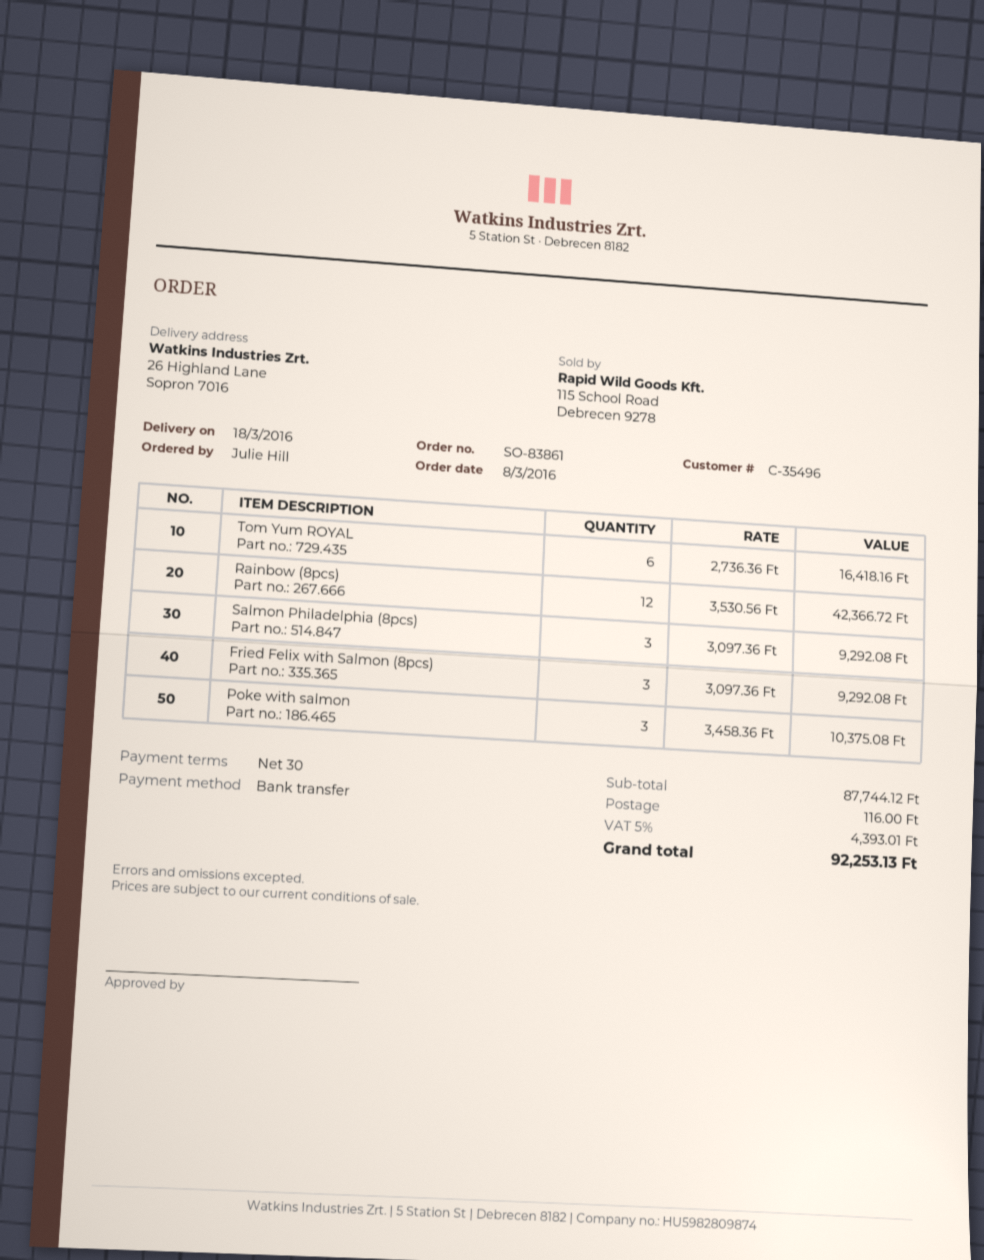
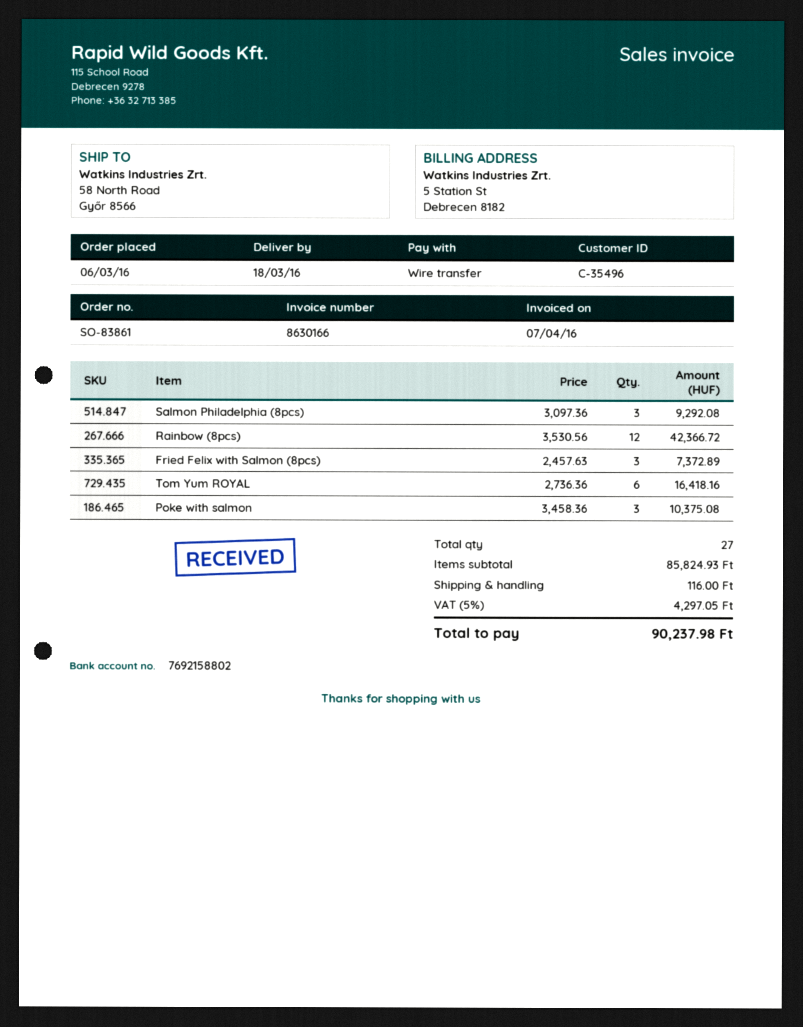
order date: 2016-03-08 -> 2016-03-06
ship to: 26 Highland Lane, Sopron 7016 -> 58 North Road, Győr 8566
Fried Felix with Salmon (8pcs): 3 x 3097.36 = 9292.08 -> 3 x 2457.63 = 7372.89
subtotal: 87744.12 -> 85824.93
tax: 5% = 4393.01 -> 5% = 4297.05
total: 92253.13 -> 90237.98

